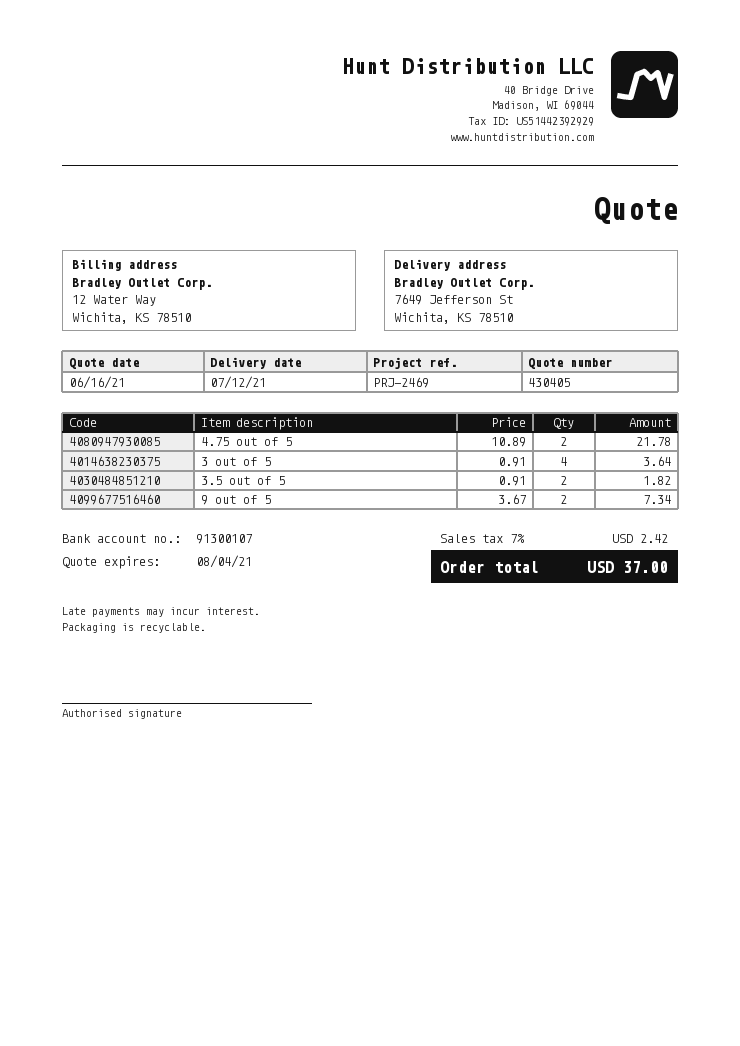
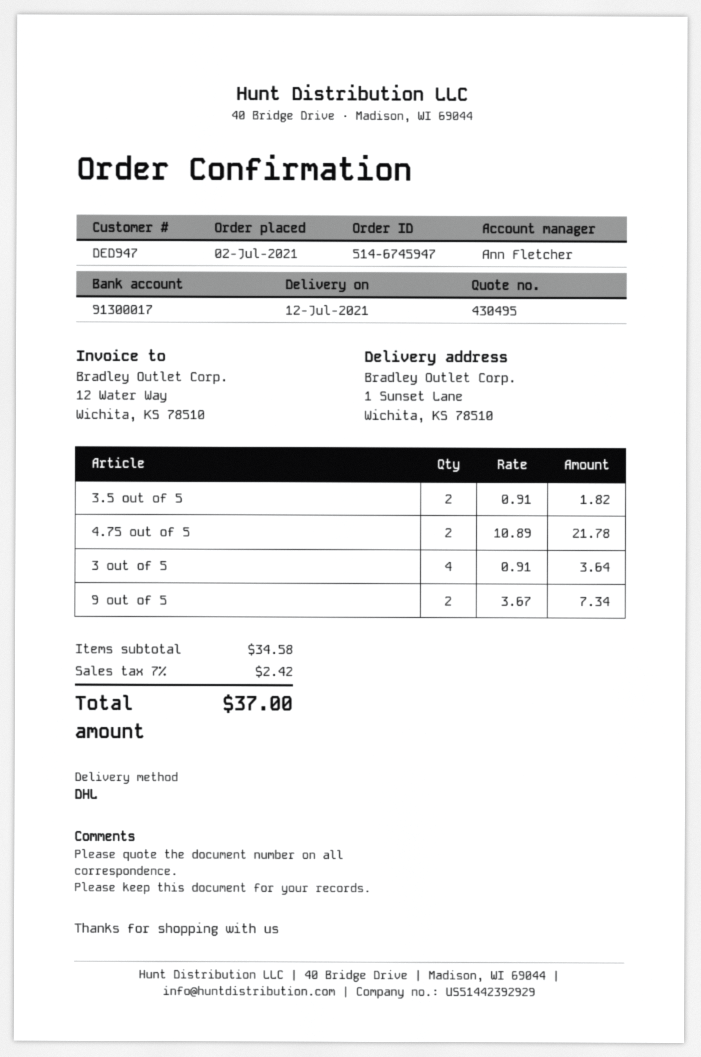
quote number: 430405 -> 430495
bank account: 91300107 -> 91300017
ship to: 7649 Jefferson St, Wichita, KS 78510 -> 1 Sunset Lane, Wichita, KS 78510

